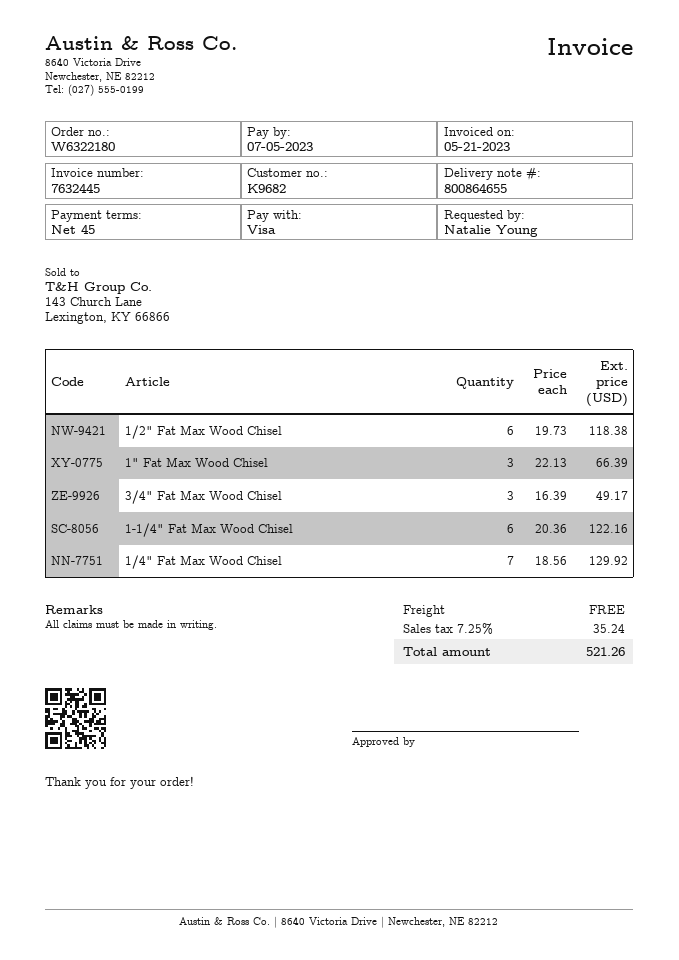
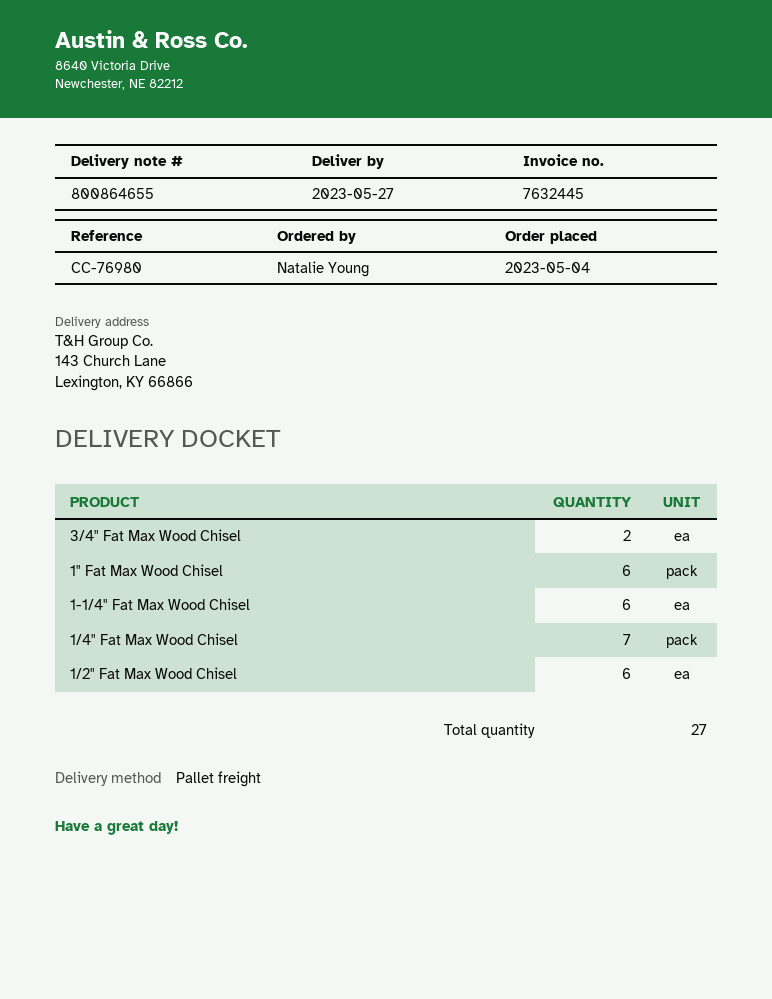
1" Fat Max Wood Chisel: 3 -> 6
3/4" Fat Max Wood Chisel: 3 -> 2

